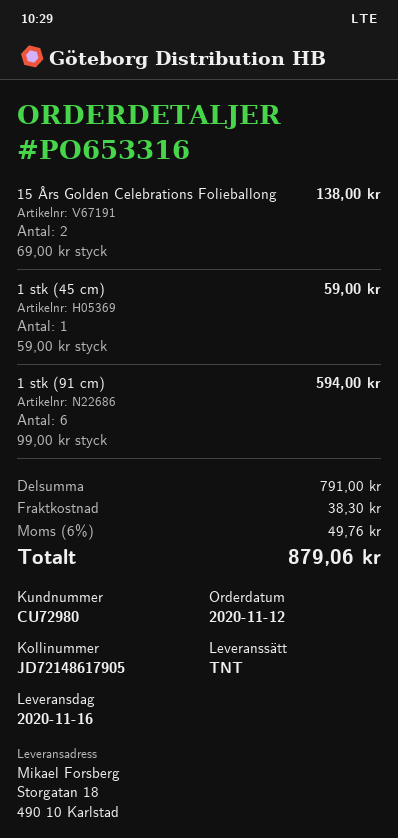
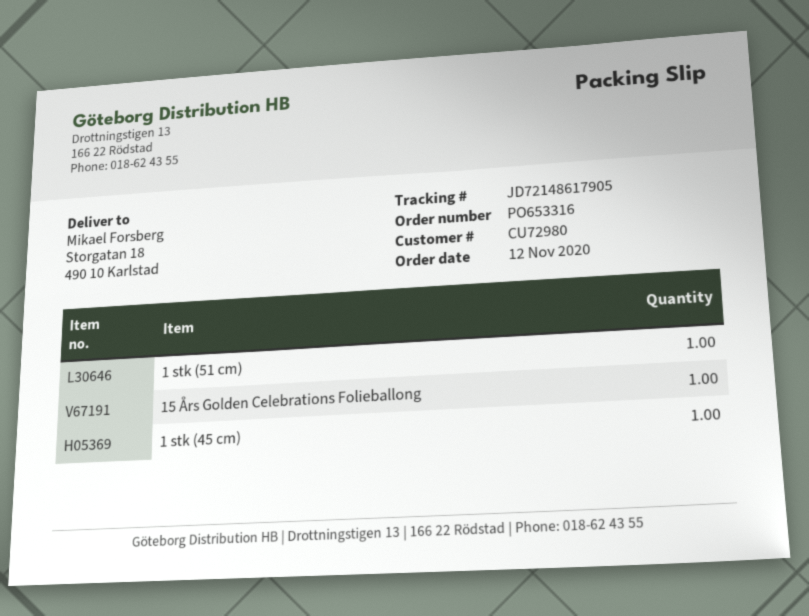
15 Års Golden Celebrations Folieballong: 2 -> 1
1 stk (91 cm): 6 -> none
1 stk (51 cm): none -> 1

